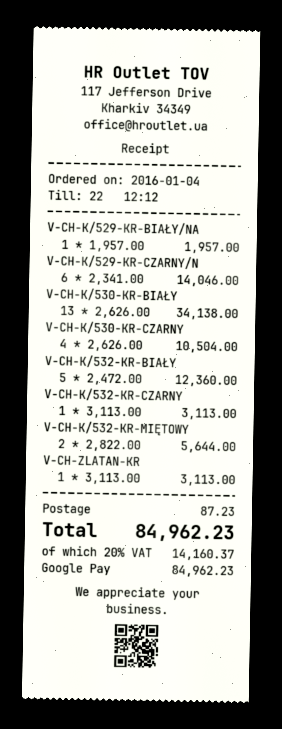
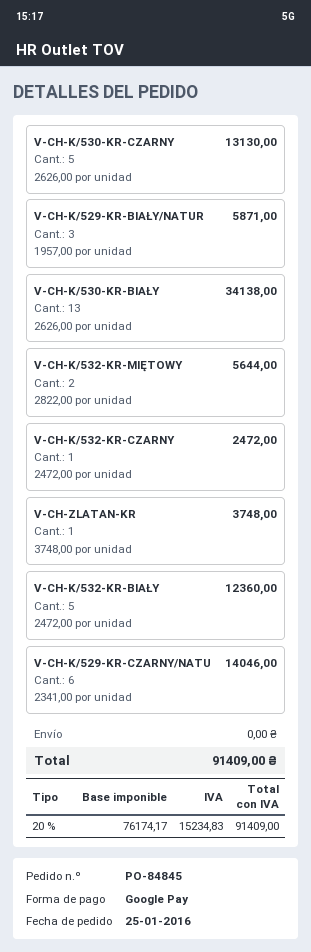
order date: 2016-01-04 -> 2016-01-25
V-CH-K/529-KR-BIAŁY/NA: 1 x 1957.00 = 1957.00 -> 3 x 1957.00 = 5871.00
V-CH-K/530-KR-CZARNY: 4 x 2626.00 = 10504.00 -> 5 x 2626.00 = 13130.00
V-CH-K/532-KR-CZARNY: 1 x 3113.00 = 3113.00 -> 1 x 2472.00 = 2472.00
V-CH-ZLATAN-KR: 1 x 3113.00 = 3113.00 -> 1 x 3748.00 = 3748.00
shipping: 87.23 -> 0.00
tax: 20% = 14160.37 -> 20% = 15234.83
total: 84962.23 -> 91409.00

